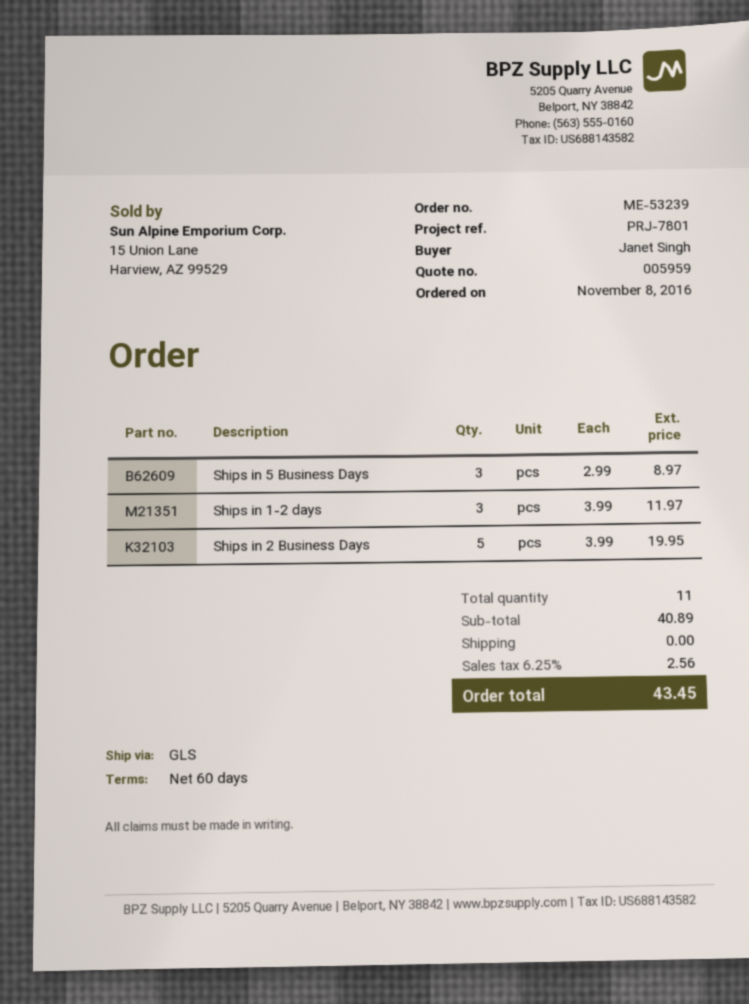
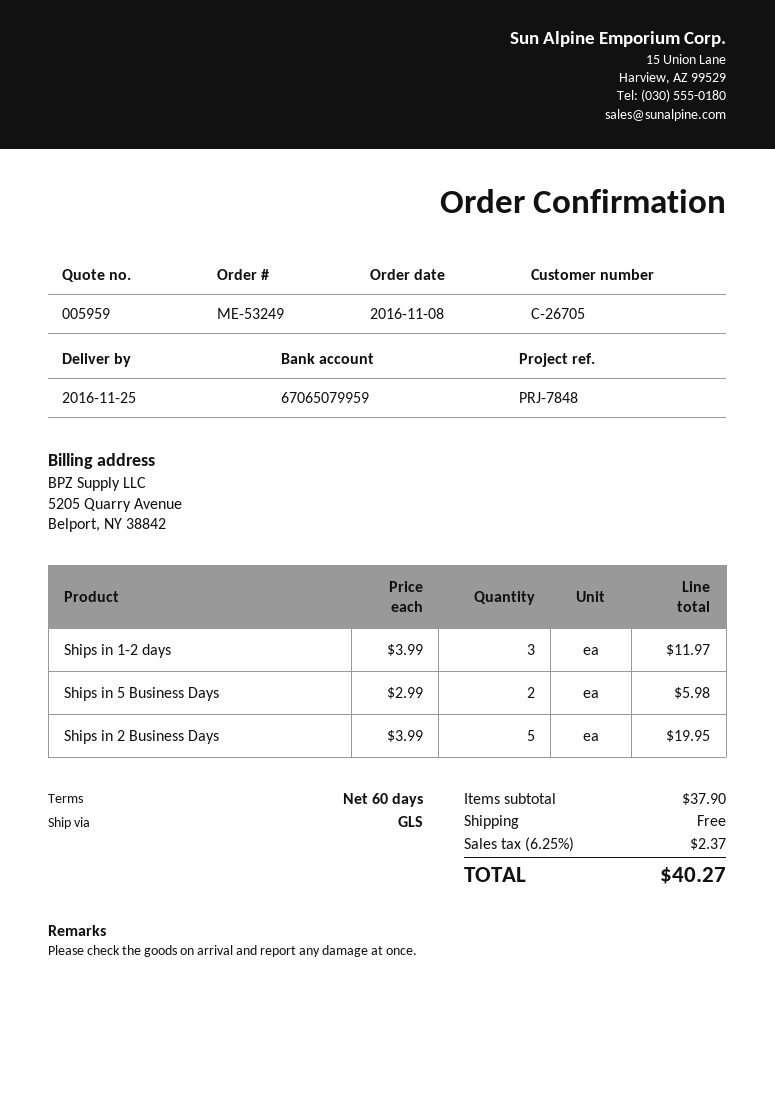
order number: ME-53239 -> ME-53249
reference: PRJ-7801 -> PRJ-7848
Ships in 5 Business Days: 3 x 2.99 = 8.97 -> 2 x 2.99 = 5.98
subtotal: 40.89 -> 37.90
tax: 6.25% = 2.56 -> 6.25% = 2.37
total: 43.45 -> 40.27

